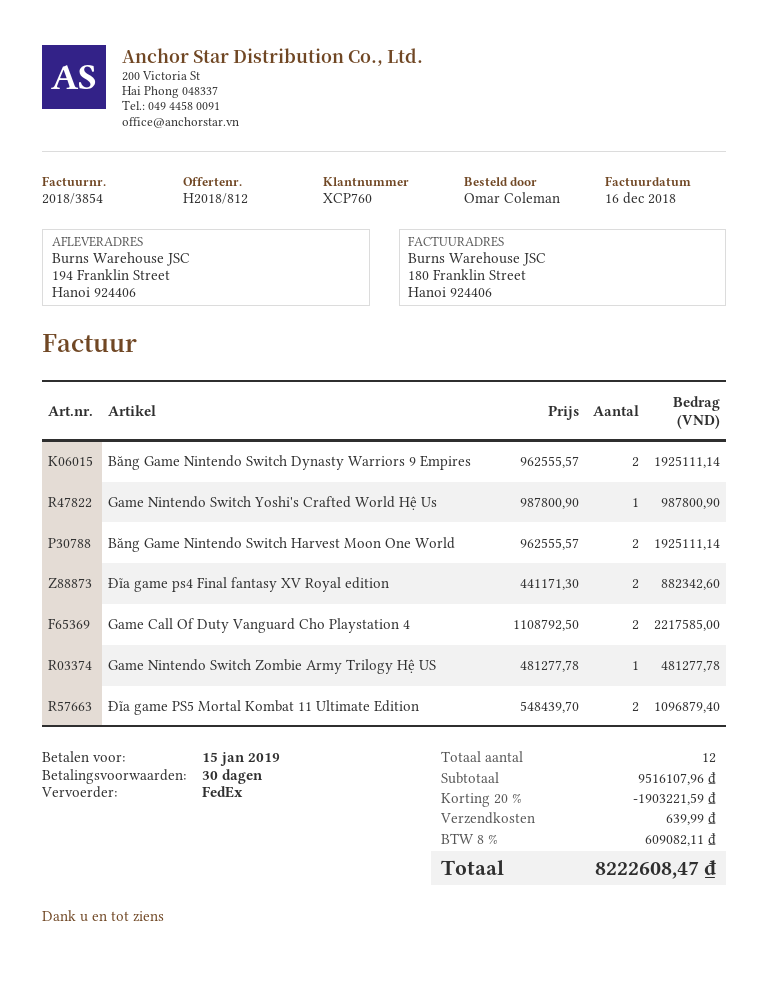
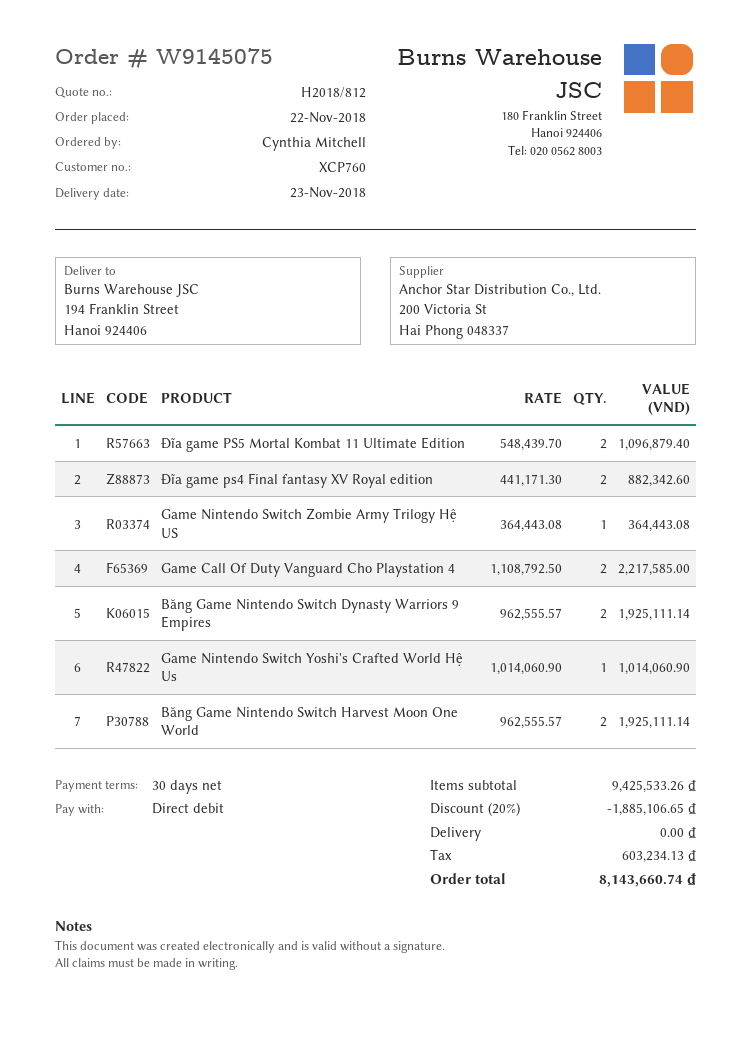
ordered by: Omar Coleman -> Cynthia Mitchell
Game Nintendo Switch Yoshi's Crafted World Hệ Us: 1 x 987800.90 = 987800.90 -> 1 x 1014060.90 = 1014060.90
Game Nintendo Switch Zombie Army Trilogy Hệ US: 1 x 481277.78 = 481277.78 -> 1 x 364443.08 = 364443.08
subtotal: 9516107.96 -> 9425533.26
discount: 20% = 1903221.59 -> 20% = 1885106.65
shipping: 639.99 -> 0.00
tax: 609082.11 -> 603234.13
total: 8222608.47 -> 8143660.74

